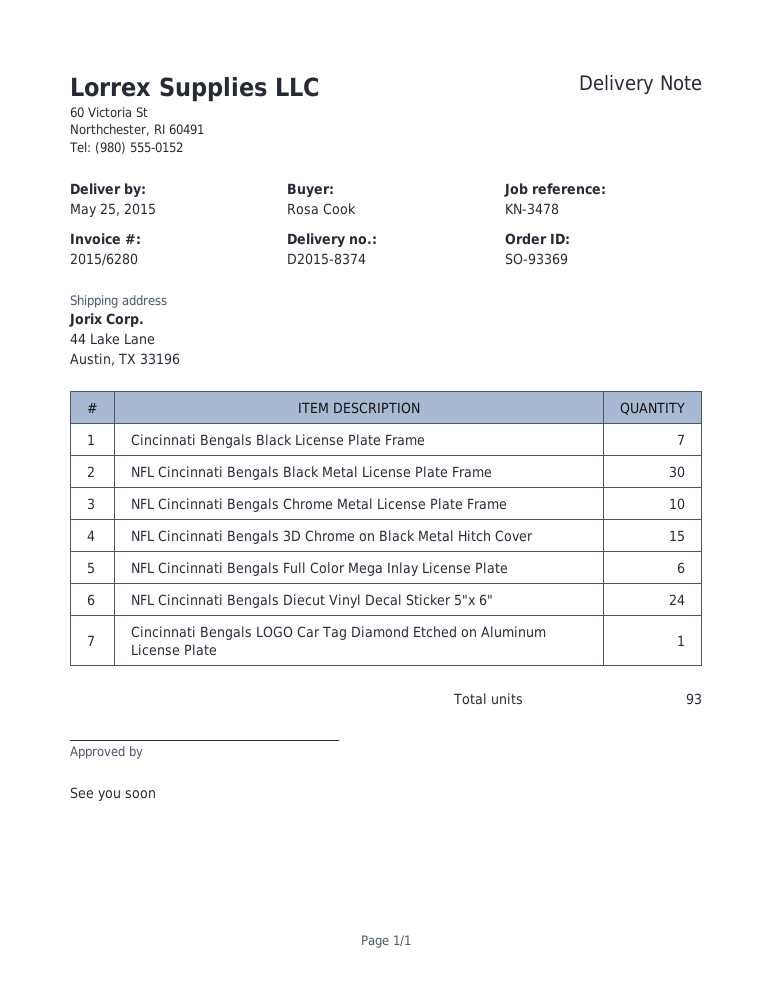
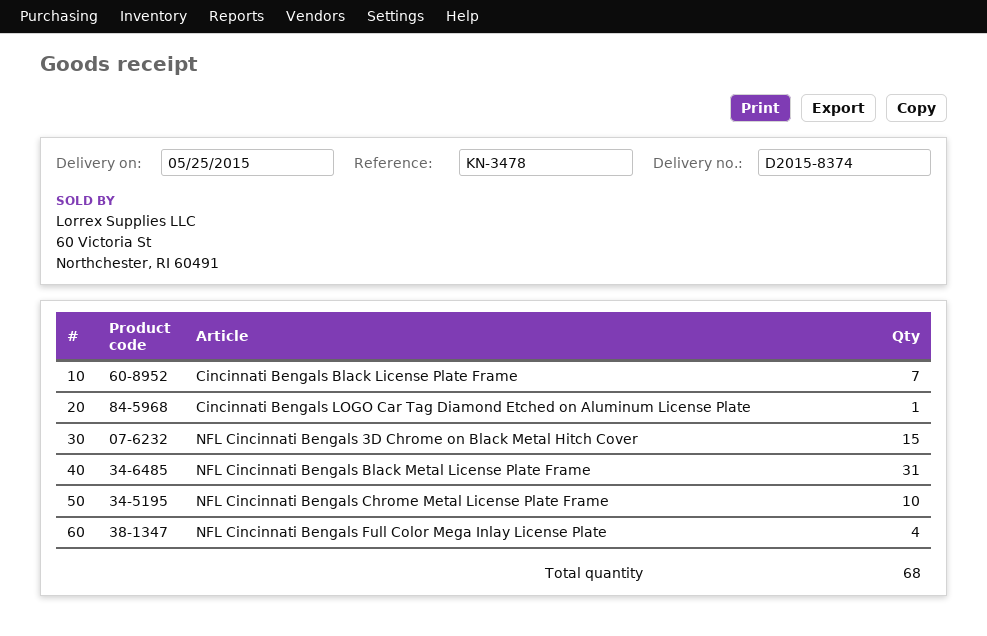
NFL Cincinnati Bengals Black Metal License Plate Frame: 30 -> 31
NFL Cincinnati Bengals Full Color Mega Inlay License Plate: 6 -> 4
NFL Cincinnati Bengals Diecut Vinyl Decal Sticker 5"x 6": 24 -> none
total quantity: 93 -> 68

